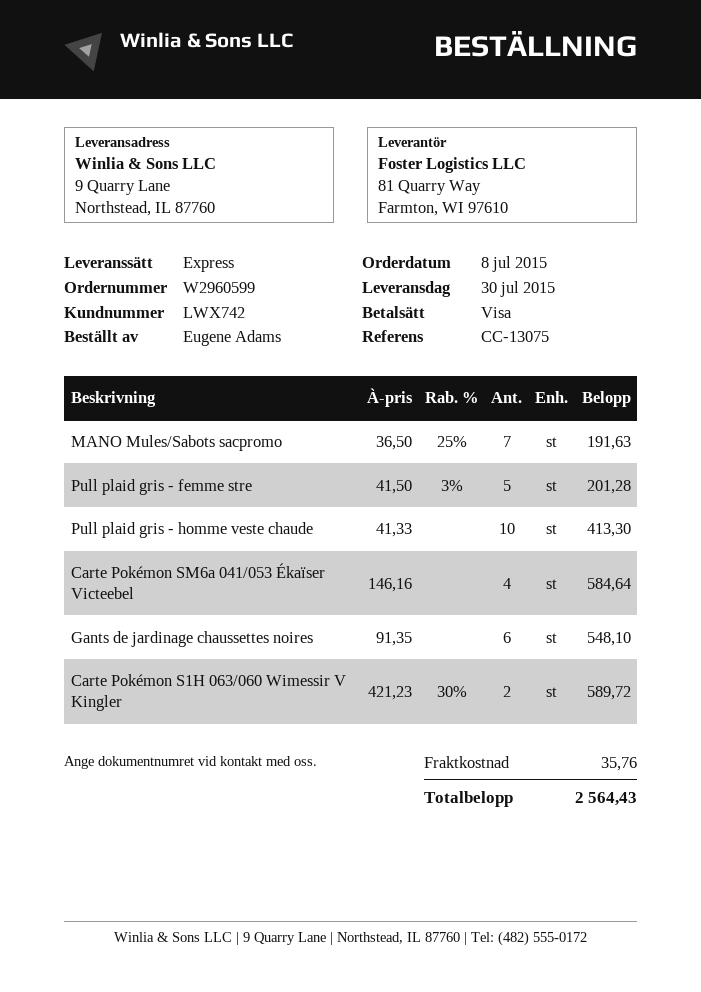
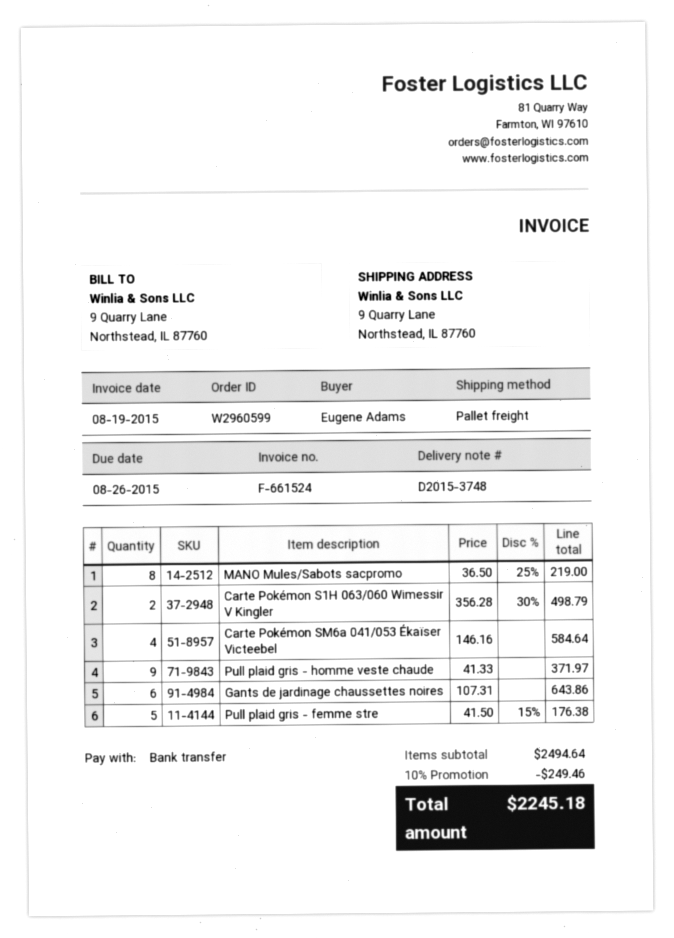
payment method: Visa -> bank transfer
shipping method: express -> pallet freight
MANO Mules/Sabots sacpromo: 7 x 36.50 - 25% = 191.63 -> 8 x 36.50 - 25% = 219.00
Pull plaid gris - femme stre: 5 x 41.50 - 3% = 201.28 -> 5 x 41.50 - 15% = 176.38
Pull plaid gris - homme veste chaude: 10 x 41.33 = 413.30 -> 9 x 41.33 = 371.97
Gants de jardinage chaussettes noires: 6 x 91.35 = 548.10 -> 6 x 107.31 = 643.86
Carte Pokémon S1H 063/060 Wimessir V Kingler: 2 x 421.23 - 30% = 589.72 -> 2 x 356.28 - 30% = 498.79
discount: none -> 10% = 249.46
shipping: 35.76 -> none
total: 2564.43 -> 2245.18

